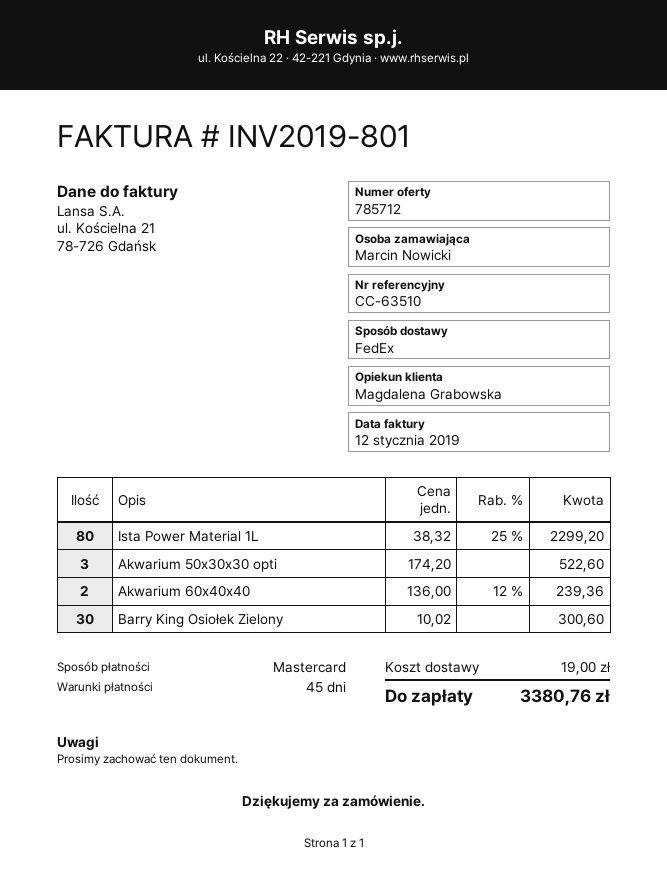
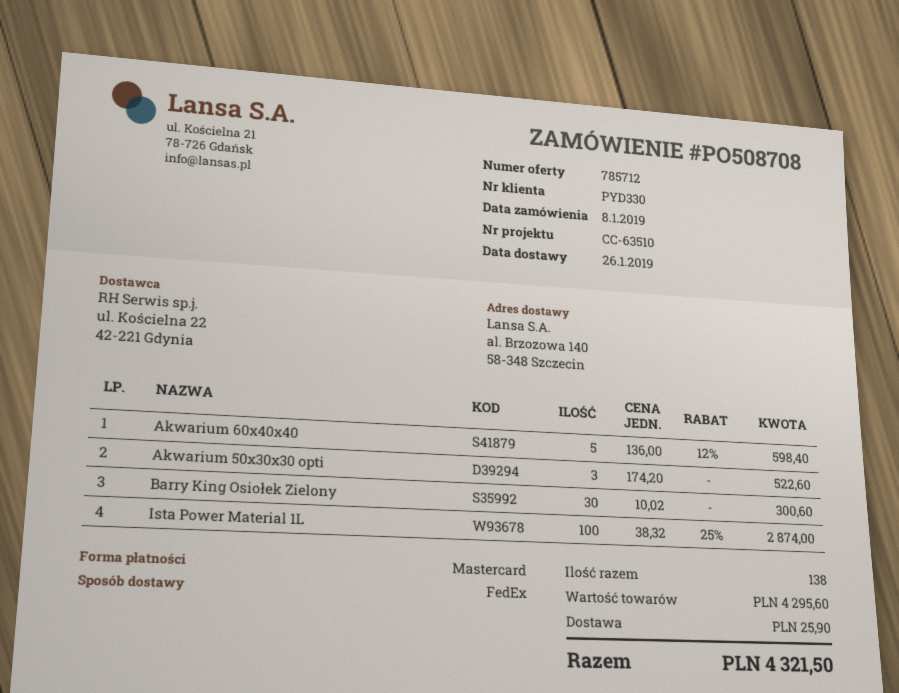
Ista Power Material 1L: 80 x 38.32 - 25% = 2299.20 -> 100 x 38.32 - 25% = 2874.00
Akwarium 60x40x40: 2 x 136.00 - 12% = 239.36 -> 5 x 136.00 - 12% = 598.40
shipping: 19.00 -> 25.90
total: 3380.76 -> 4321.50

